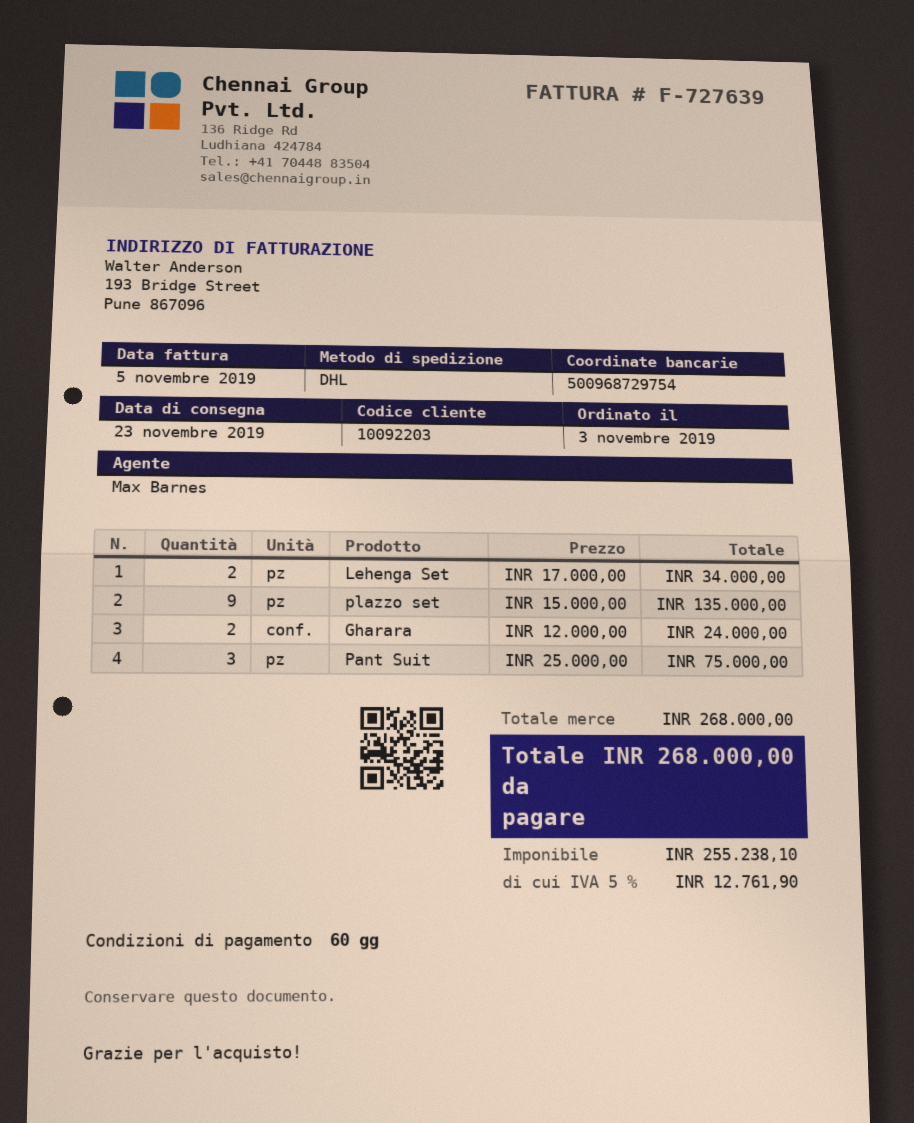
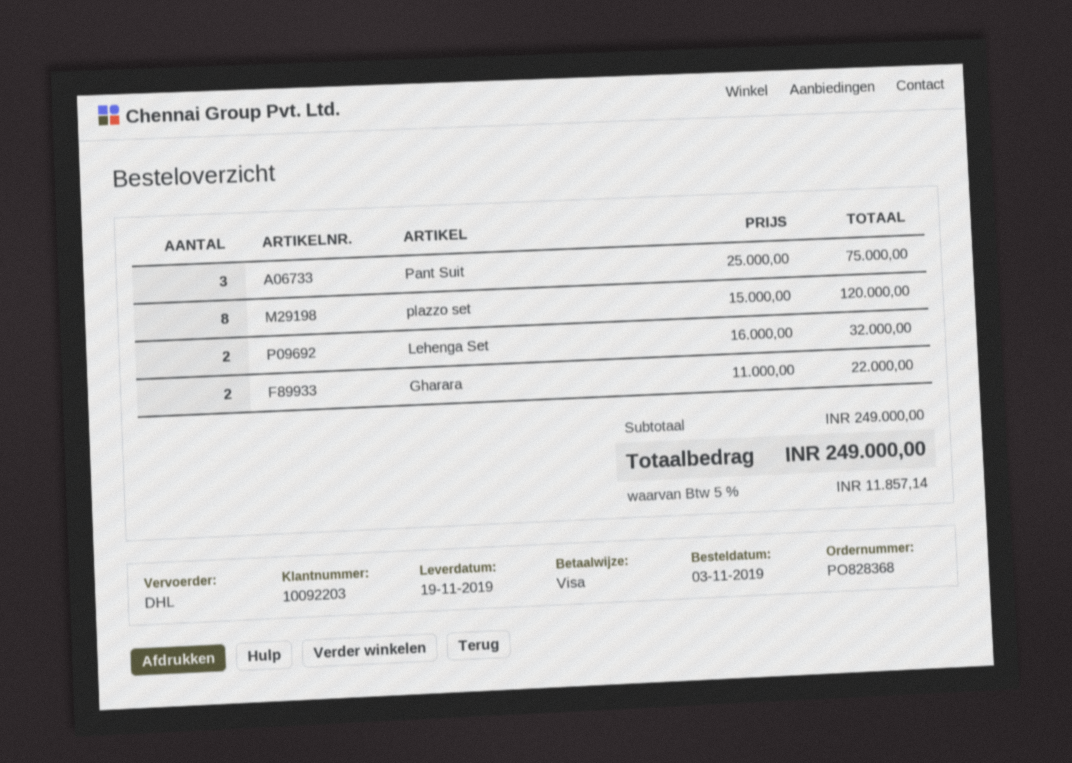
delivery date: 2019-11-23 -> 2019-11-19
Lehenga Set: 2 x 17000.00 = 34000.00 -> 2 x 16000.00 = 32000.00
plazzo set: 9 x 15000.00 = 135000.00 -> 8 x 15000.00 = 120000.00
Gharara: 2 x 12000.00 = 24000.00 -> 2 x 11000.00 = 22000.00
subtotal: 268000.00 -> 249000.00
tax: 5% = 12761.90 -> 5% = 11857.14
total: 268000.00 -> 249000.00

